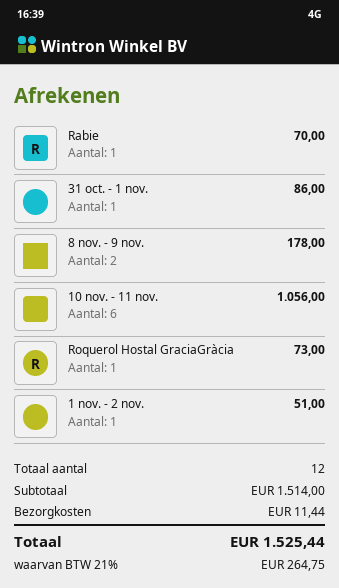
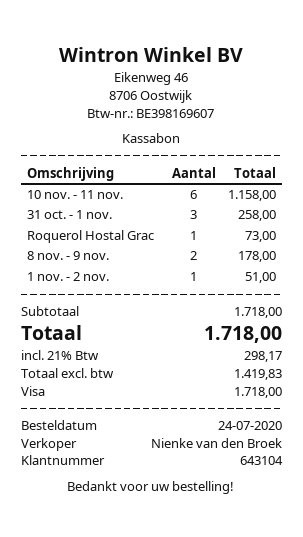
Rabie: 1 for 70.00 -> none
31 oct. - 1 nov.: 1 for 86.00 -> 3 for 258.00
10 nov. - 11 nov.: 6 for 1056.00 -> 6 for 1158.00
subtotal: 1514.00 -> 1718.00
shipping: 11.44 -> none
tax: 21% = 264.75 -> 21% = 298.17
total: 1525.44 -> 1718.00

